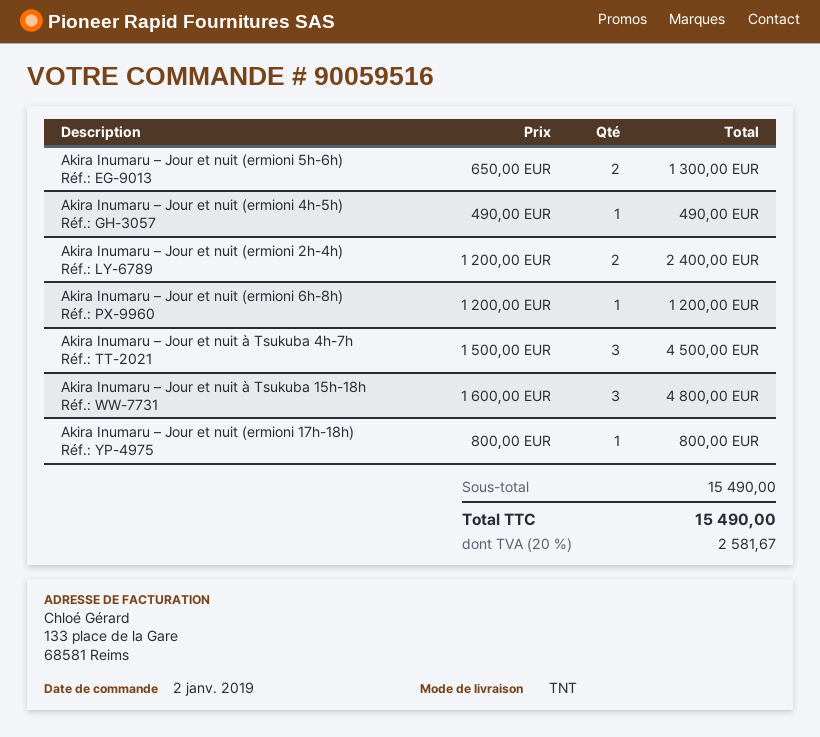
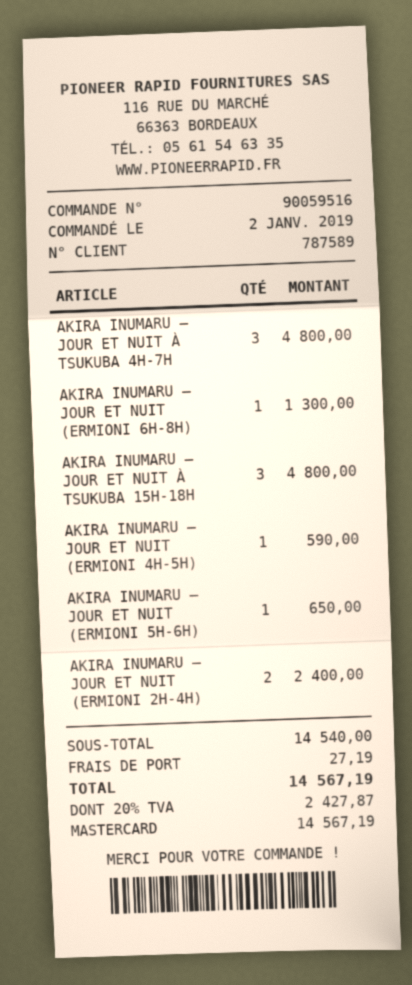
Akira Inumaru – Jour et nuit (ermioni 5h-6h): 2 for 1300.00 -> 1 for 650.00
Akira Inumaru – Jour et nuit (ermioni 4h-5h): 1 for 490.00 -> 1 for 590.00
Akira Inumaru – Jour et nuit (ermioni 6h-8h): 1 for 1200.00 -> 1 for 1300.00
Akira Inumaru – Jour et nuit à Tsukuba 4h-7h: 3 for 4500.00 -> 3 for 4800.00
Akira Inumaru – Jour et nuit (ermioni 17h-18h): 1 for 800.00 -> none
subtotal: 15490.00 -> 14540.00
shipping: none -> 27.19
tax: 20% = 2581.67 -> 20% = 2427.87
total: 15490.00 -> 14567.19

